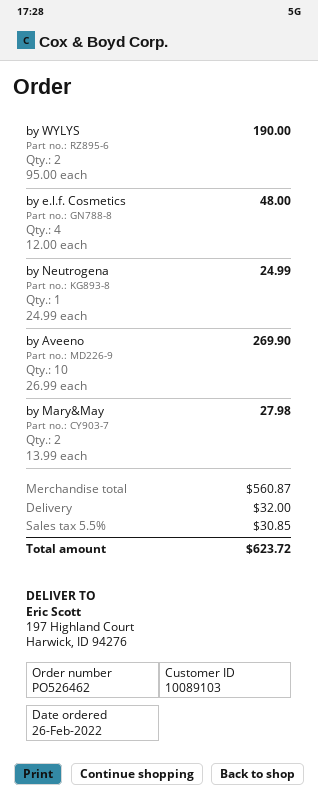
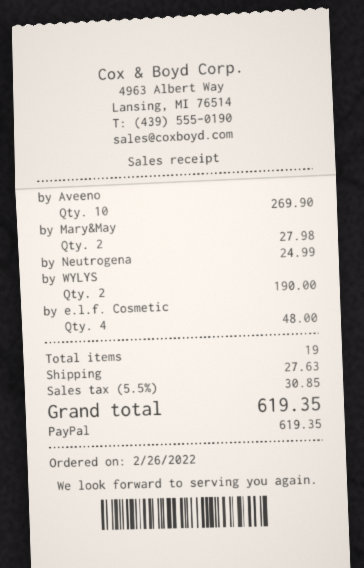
shipping: 32.00 -> 27.63
total: 623.72 -> 619.35

